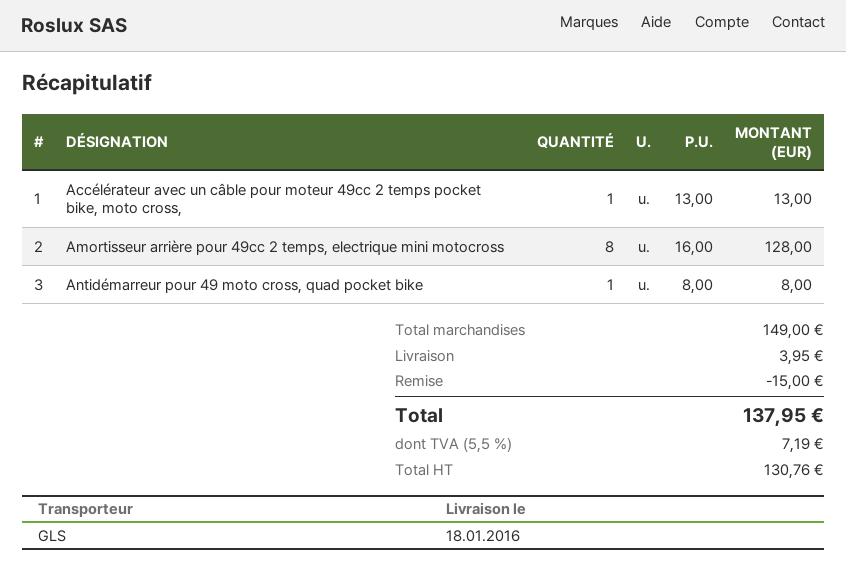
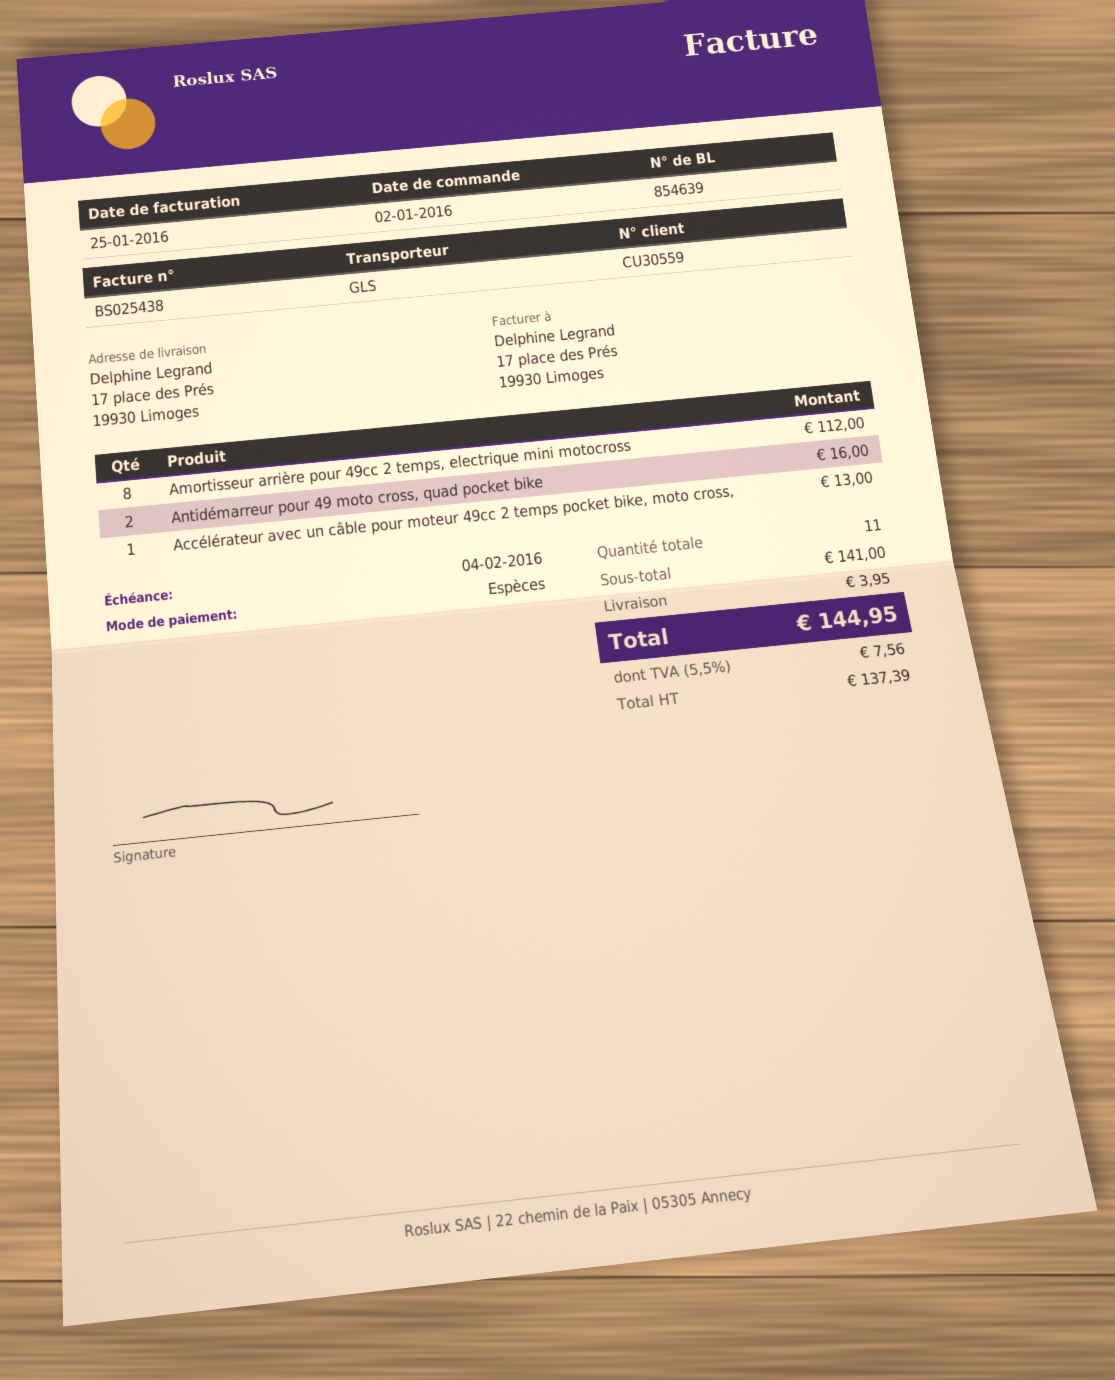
Amortisseur arrière pour 49cc 2 temps, electrique mini motocross: 8 for 128.00 -> 8 for 112.00
Antidémarreur pour 49 moto cross, quad pocket bike: 1 for 8.00 -> 2 for 16.00
subtotal: 149.00 -> 141.00
discount: 15.00 -> none
net: 130.76 -> 137.39
tax: 5.5% = 7.19 -> 5.5% = 7.56
total: 137.95 -> 144.95

